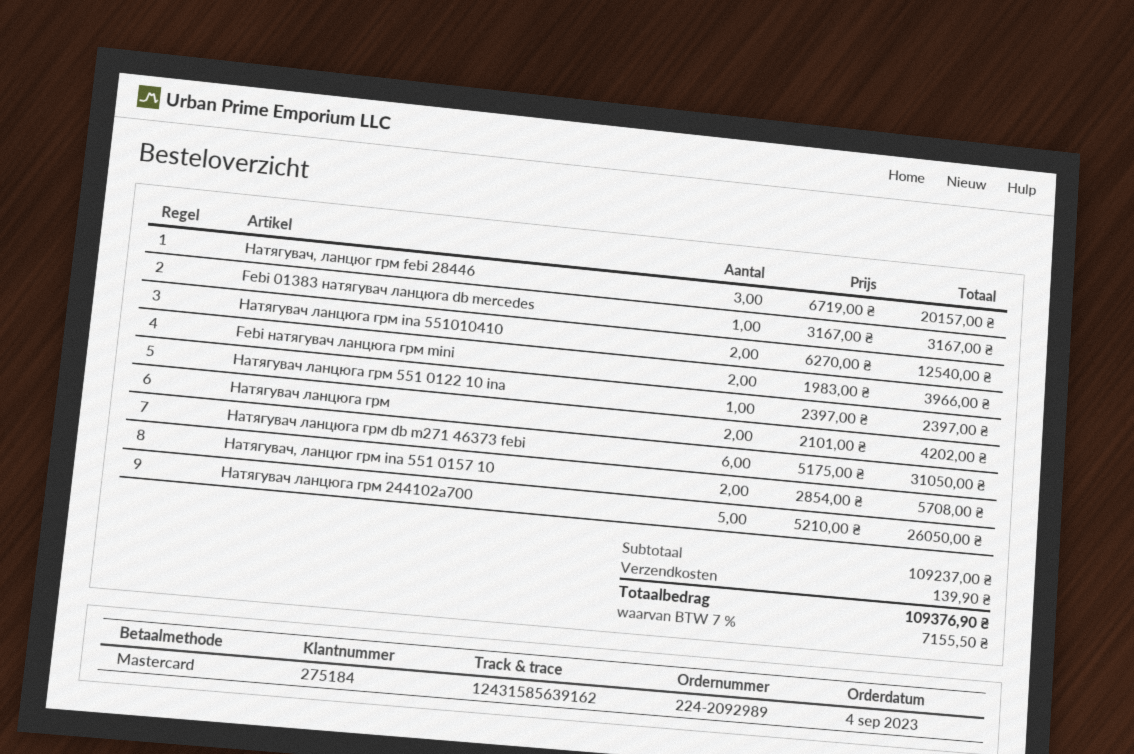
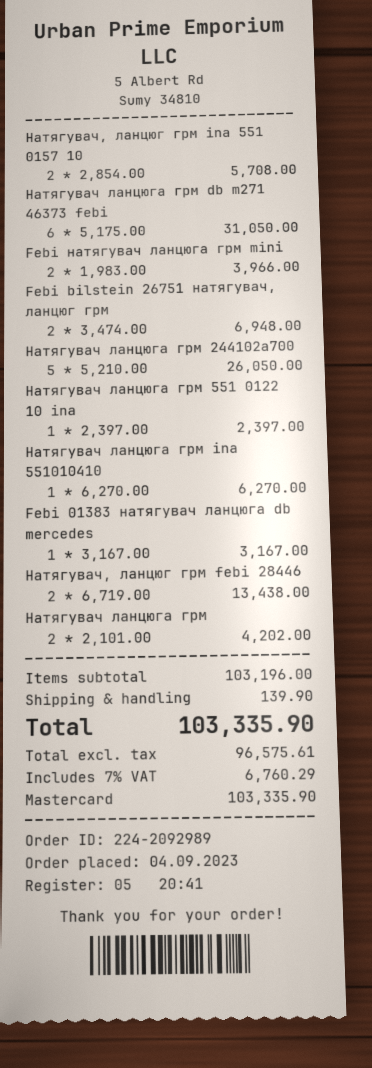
Натягувач, ланцюг грм febi 28446: 3 x 6719.00 = 20157.00 -> 2 x 6719.00 = 13438.00
Натягувач ланцюга грм ina 551010410: 2 x 6270.00 = 12540.00 -> 1 x 6270.00 = 6270.00
Febi bilstein 26751 натягувач, ланцюг грм: none -> 2 x 3474.00 = 6948.00
subtotal: 109237.00 -> 103196.00
tax: 7% = 7155.50 -> 7% = 6760.29
total: 109376.90 -> 103335.90

